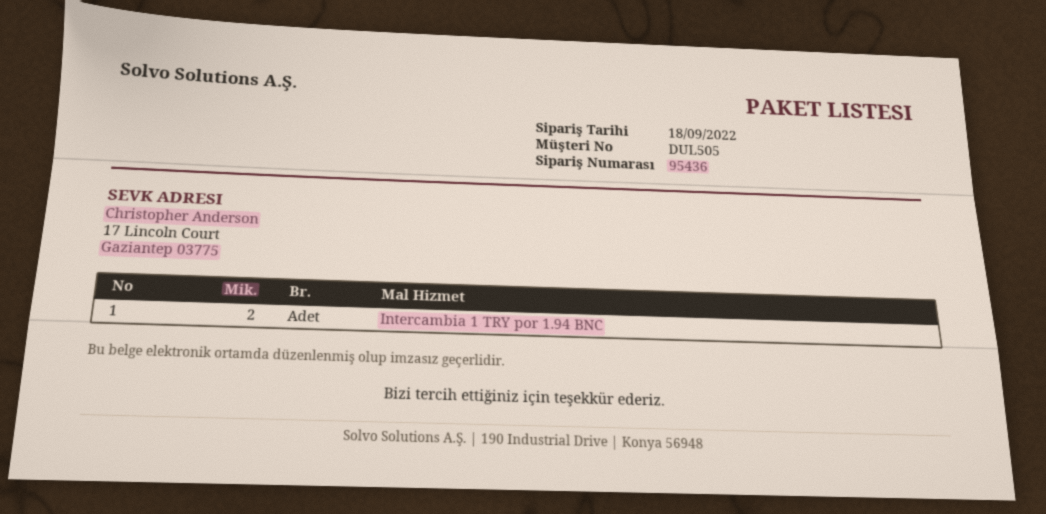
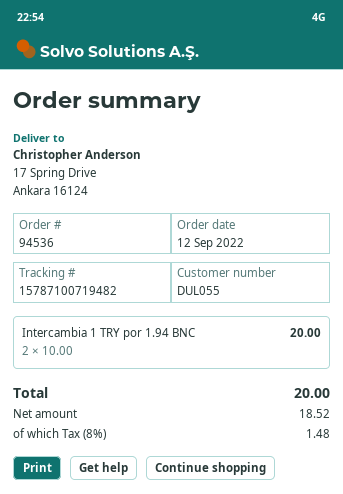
order number: 95436 -> 94536
order date: 2022-09-18 -> 2022-09-12
customer number: DUL505 -> DUL055
ship to: 17 Lincoln Court, Gaziantep 03775 -> 17 Spring Drive, Ankara 16124

